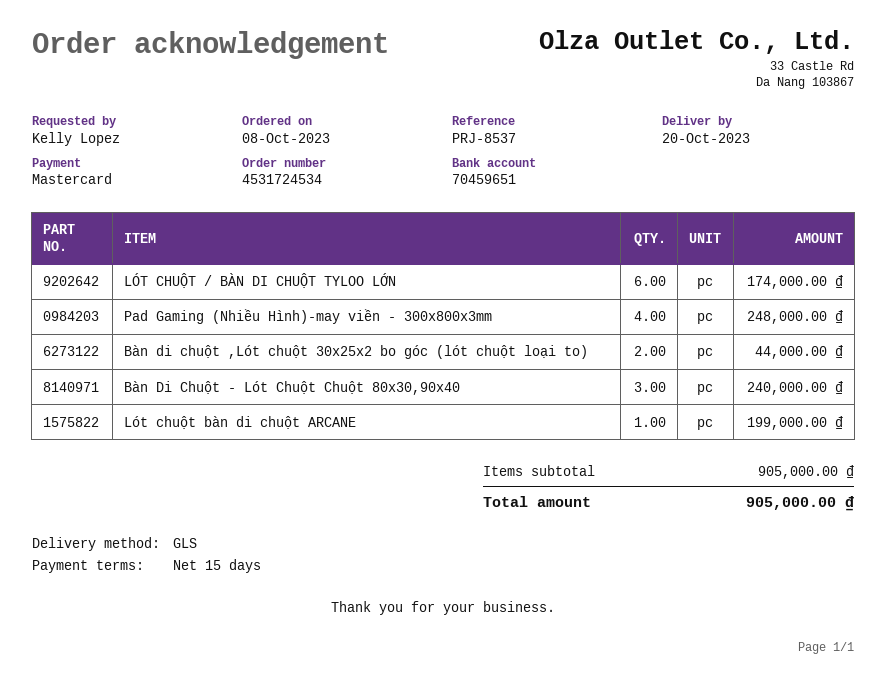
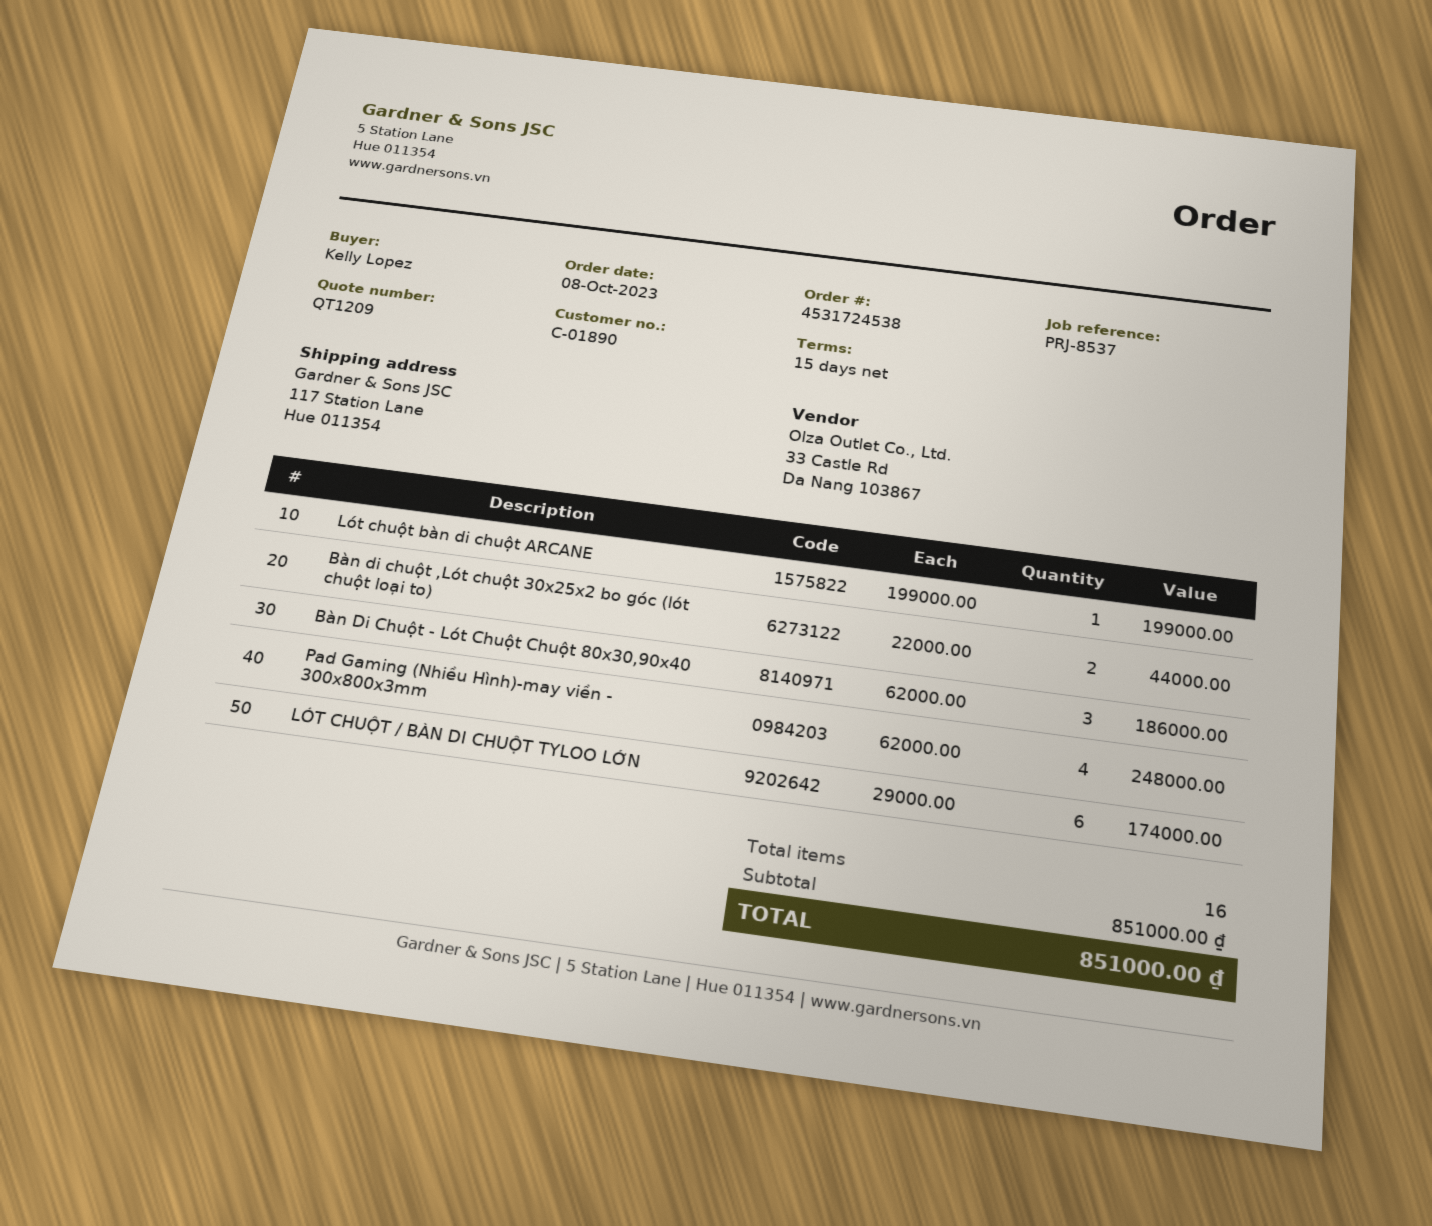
order number: 4531724534 -> 4531724538
Bàn Di Chuột - Lót Chuột Chuột 80x30,90x40: 3 for 240000.00 -> 3 for 186000.00
subtotal: 905000.00 -> 851000.00
total: 905000.00 -> 851000.00

